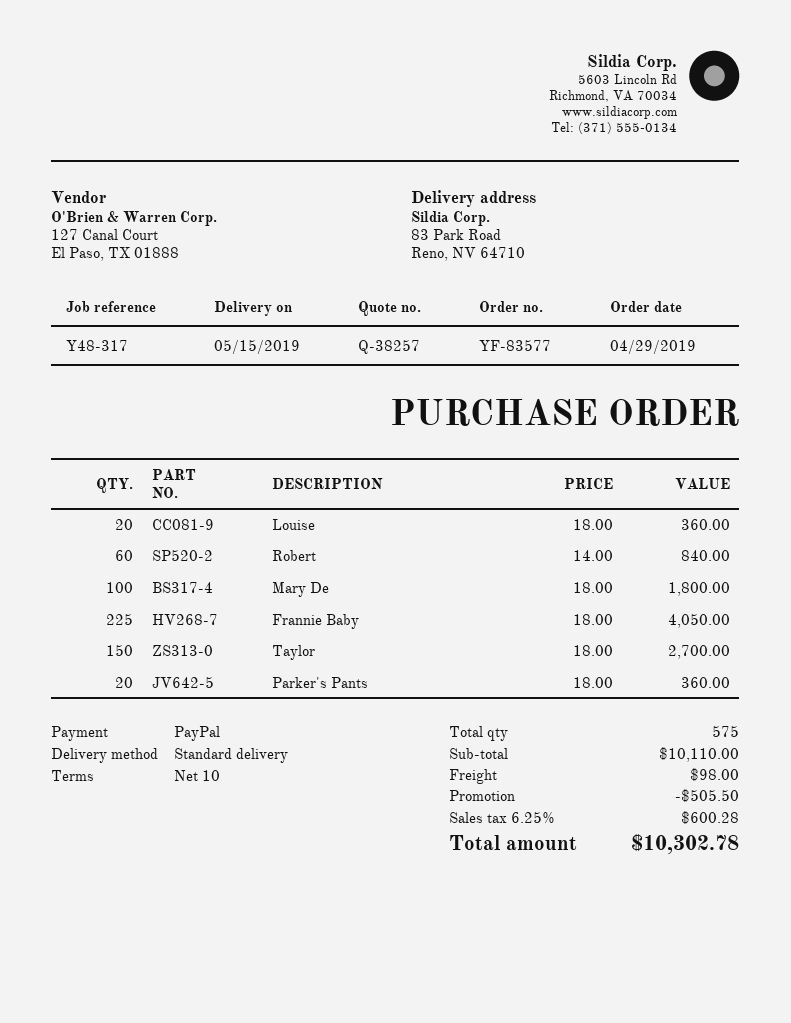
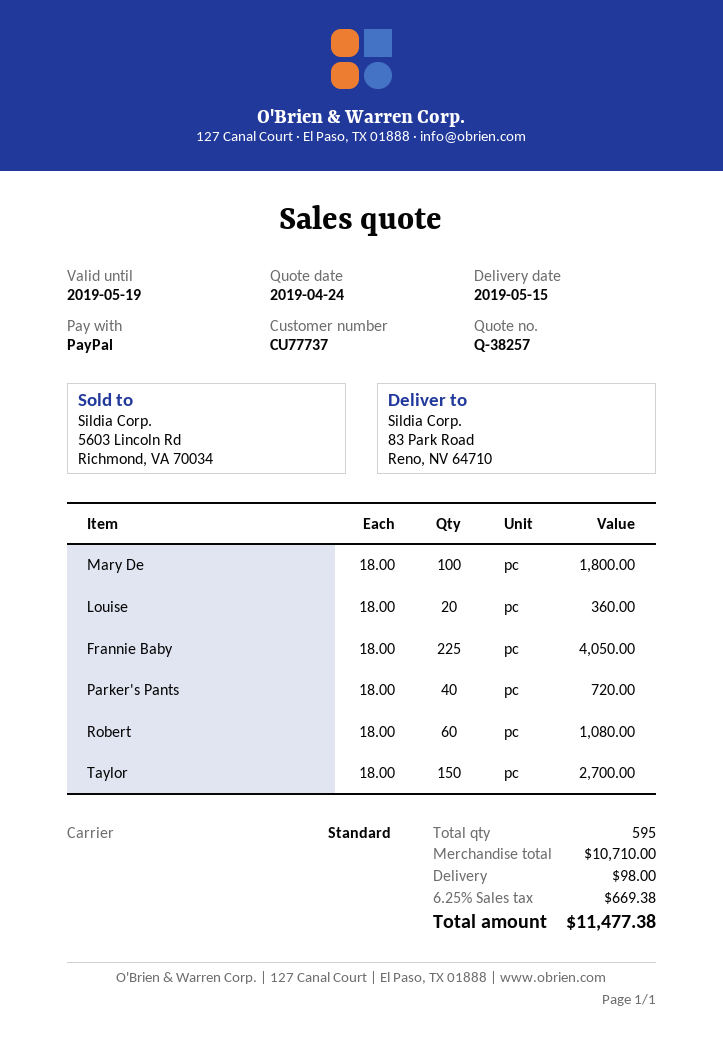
Robert: 60 x 14.00 = 840.00 -> 60 x 18.00 = 1080.00
Parker's Pants: 20 x 18.00 = 360.00 -> 40 x 18.00 = 720.00
total quantity: 575 -> 595
subtotal: 10110.00 -> 10710.00
discount: 505.50 -> none
tax: 6.25% = 600.28 -> 6.25% = 669.38
total: 10302.78 -> 11477.38

